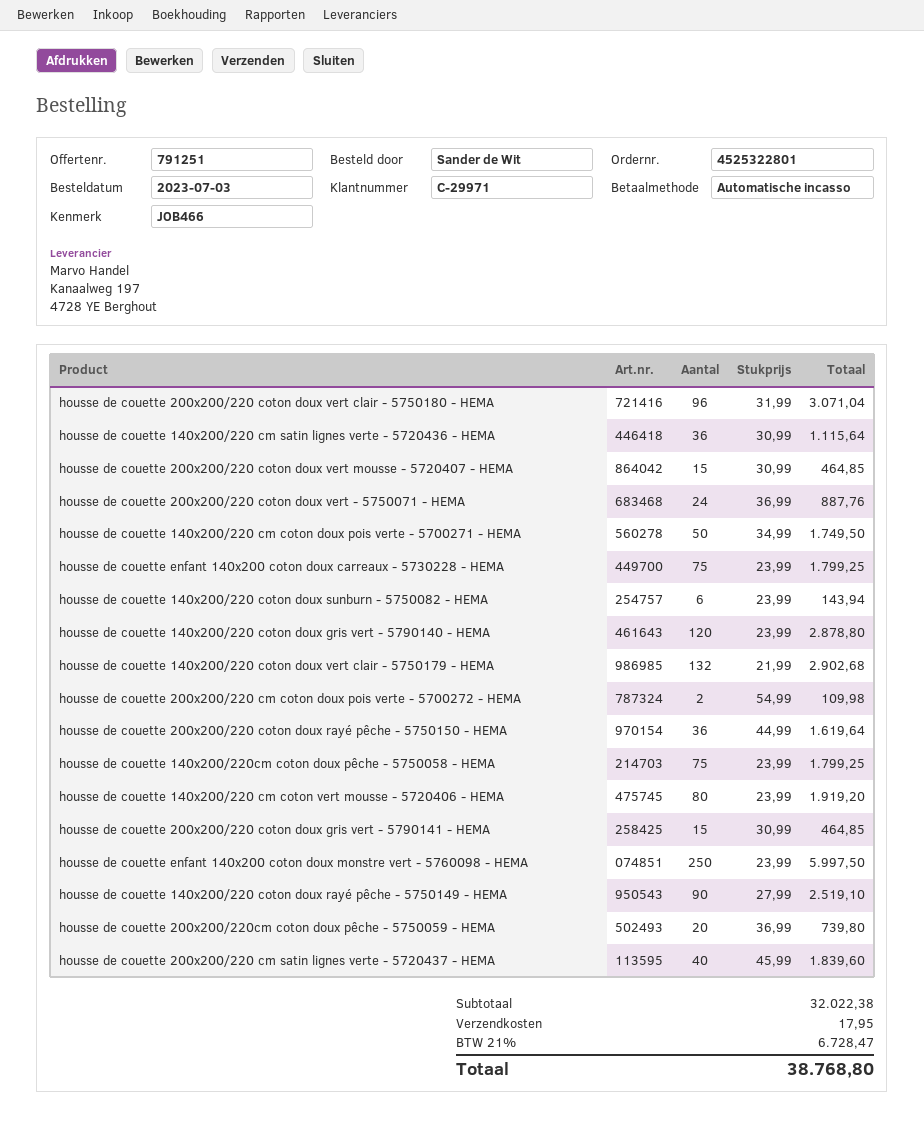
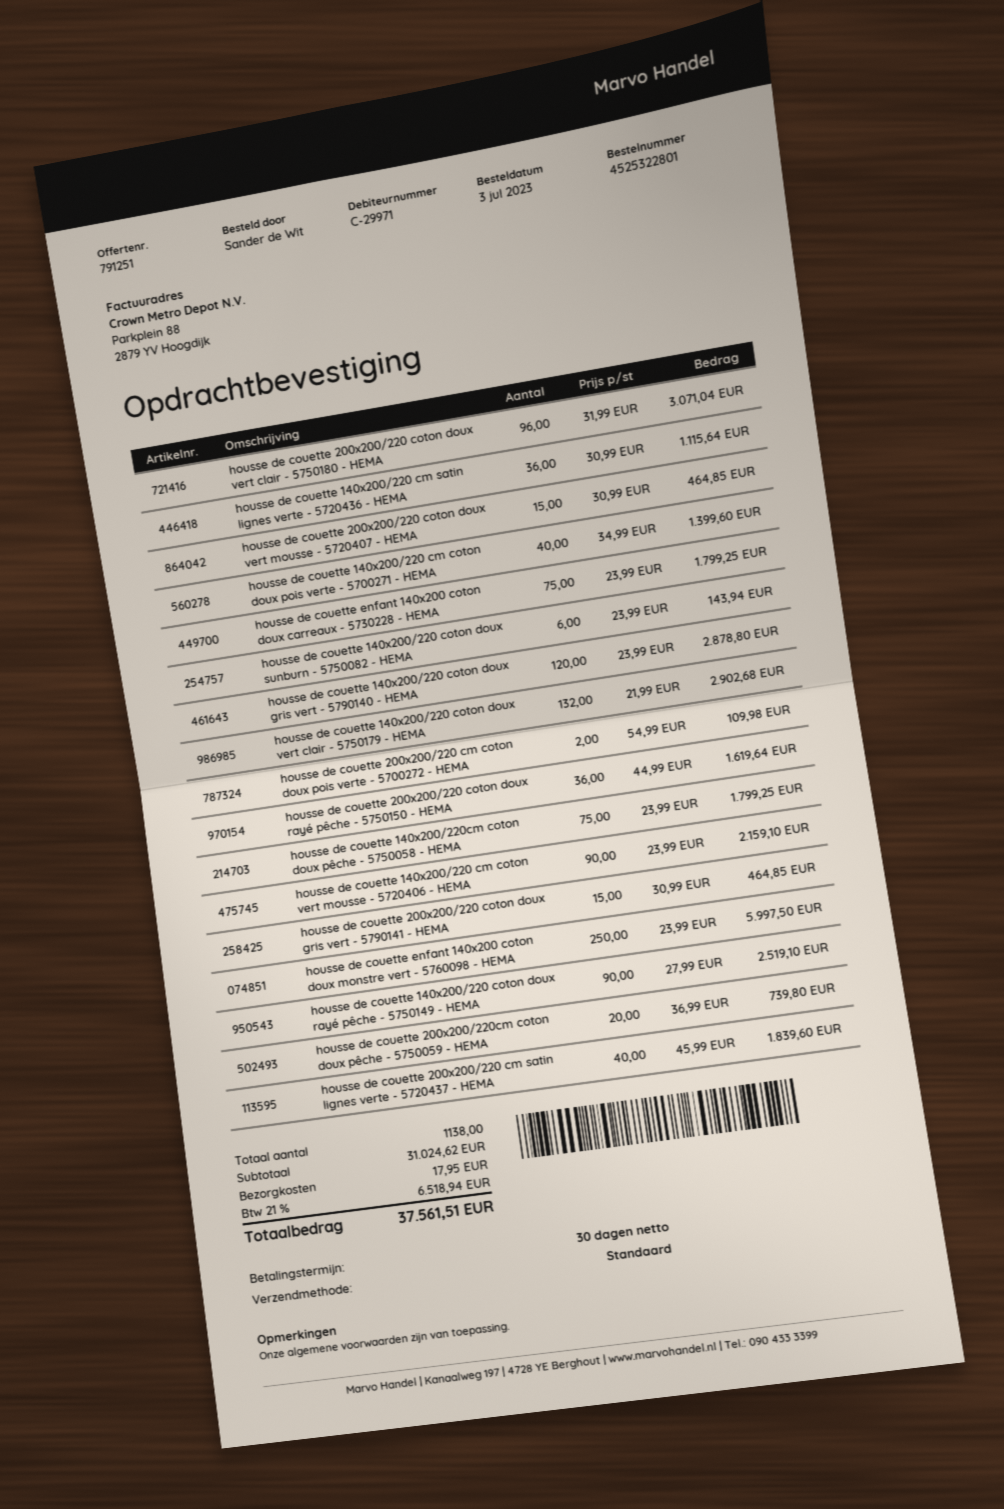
housse de couette 200x200/220 coton doux vert - 5750071 - HEMA: 24 x 36.99 = 887.76 -> none
housse de couette 140x200/220 cm coton doux pois verte - 5700271 - HEMA: 50 x 34.99 = 1749.50 -> 40 x 34.99 = 1399.60
housse de couette 140x200/220 cm coton vert mousse - 5720406 - HEMA: 80 x 23.99 = 1919.20 -> 90 x 23.99 = 2159.10
subtotal: 32022.38 -> 31024.62
tax: 21% = 6728.47 -> 21% = 6518.94
total: 38768.80 -> 37561.51

